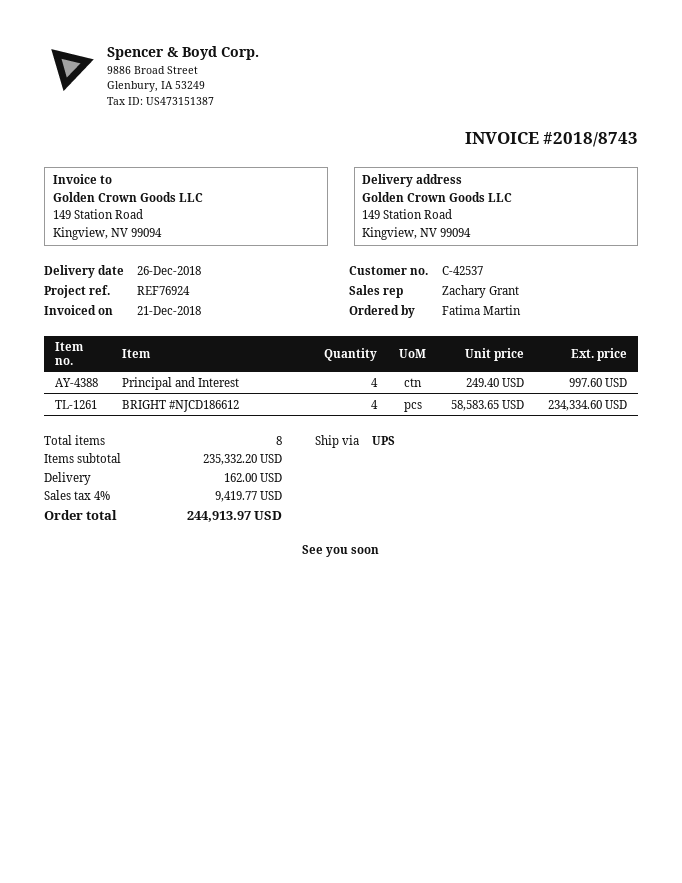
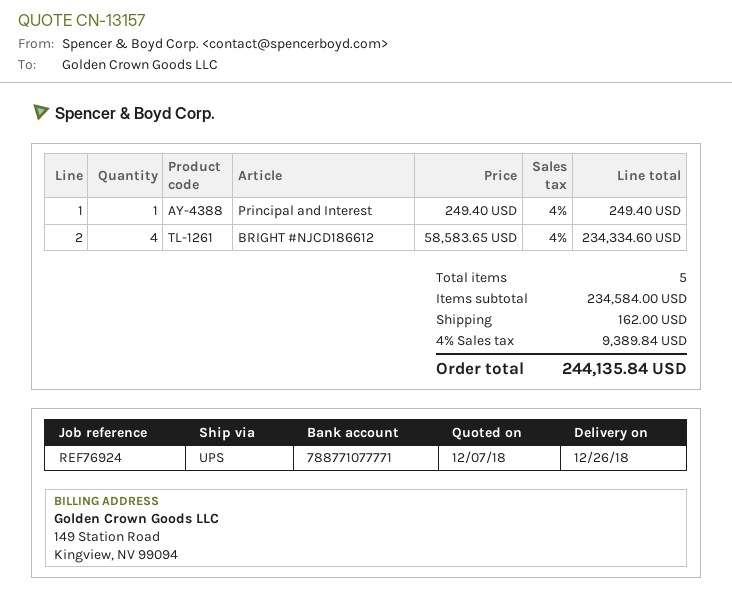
Principal and Interest: 4 x 249.40 = 997.60 -> 1 x 249.40 = 249.40
total quantity: 8 -> 5
subtotal: 235332.20 -> 234584.00
tax: 4% = 9419.77 -> 4% = 9389.84
total: 244913.97 -> 244135.84

